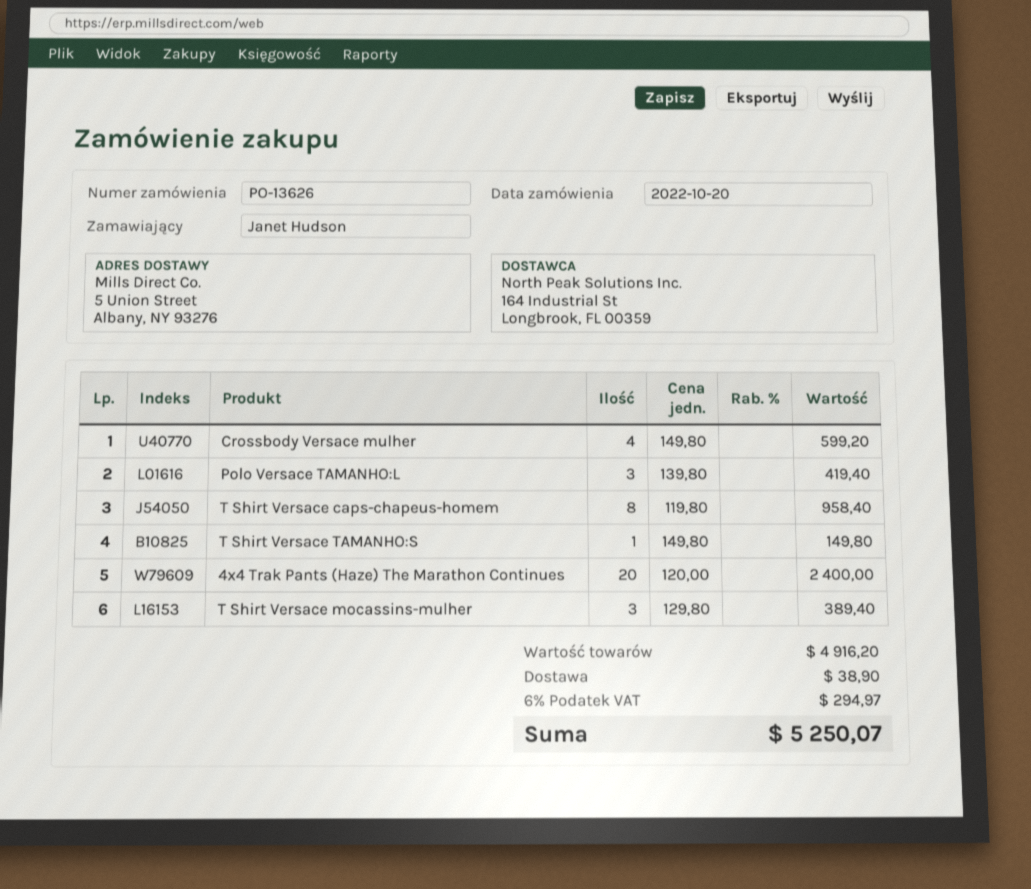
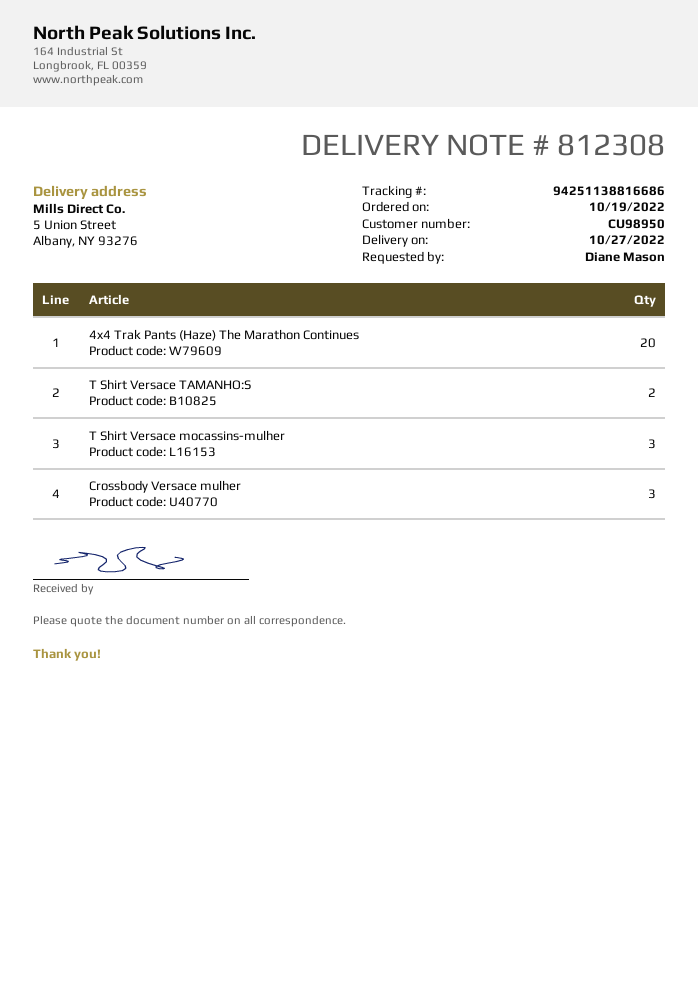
order date: 2022-10-20 -> 2022-10-19
ordered by: Janet Hudson -> Diane Mason
Crossbody Versace mulher: 4 -> 3
Polo Versace TAMANHO:L: 3 -> none
T Shirt Versace caps-chapeus-homem: 8 -> none
T Shirt Versace TAMANHO:S: 1 -> 2

